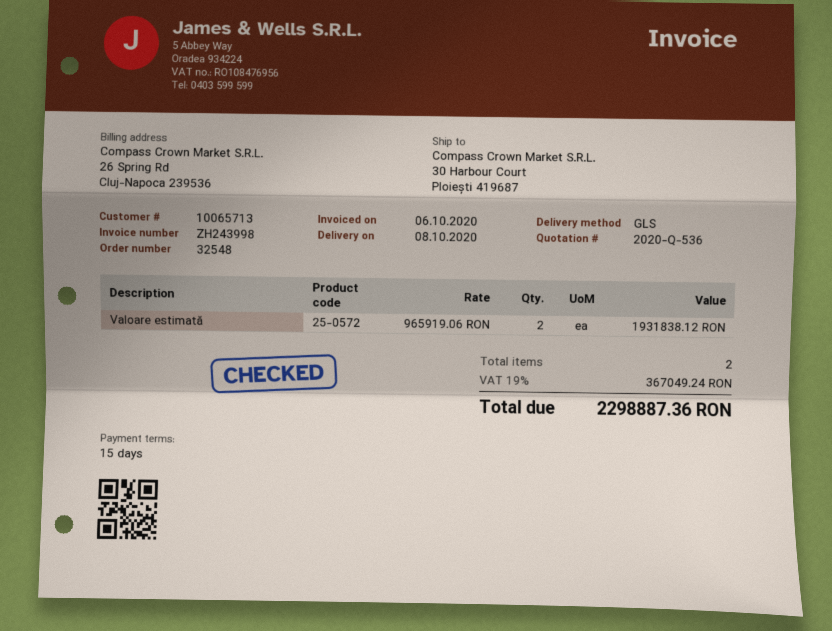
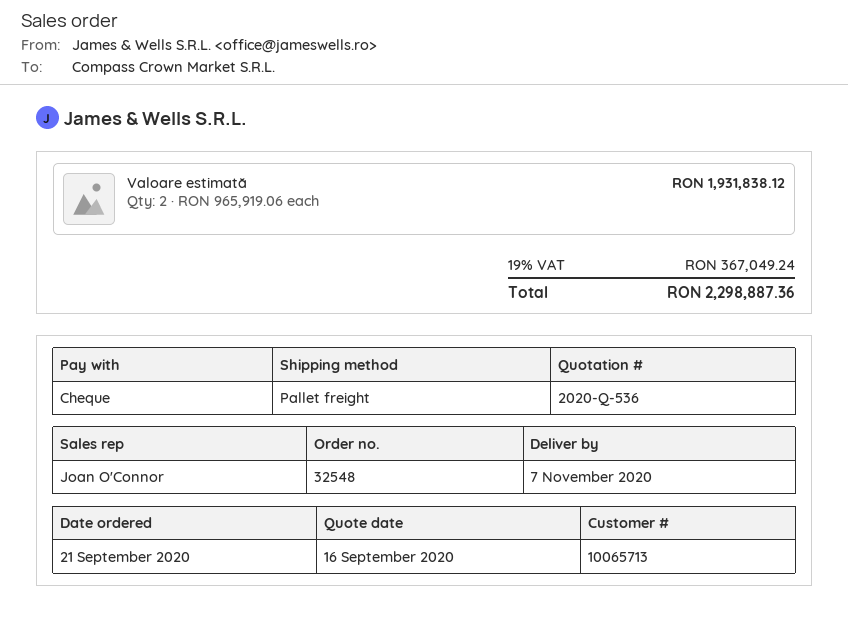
delivery date: 2020-10-08 -> 2020-11-07
shipping method: GLS -> pallet freight

